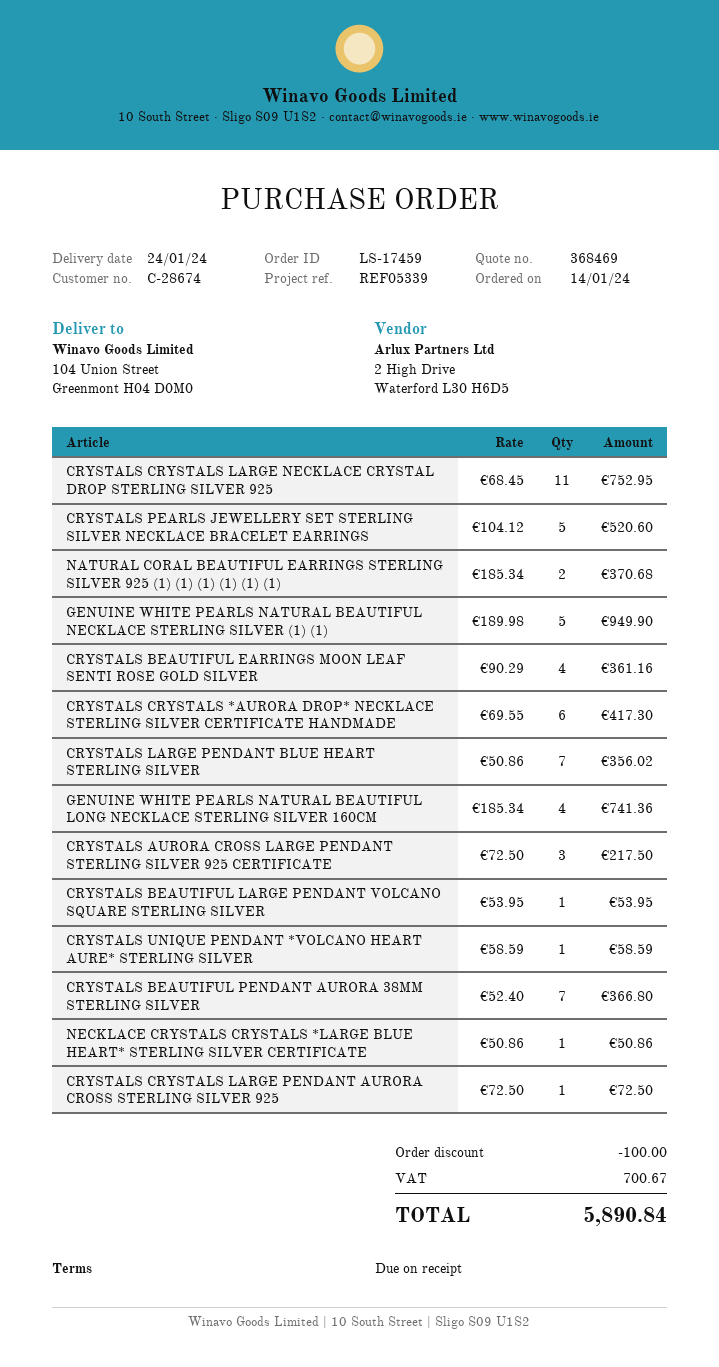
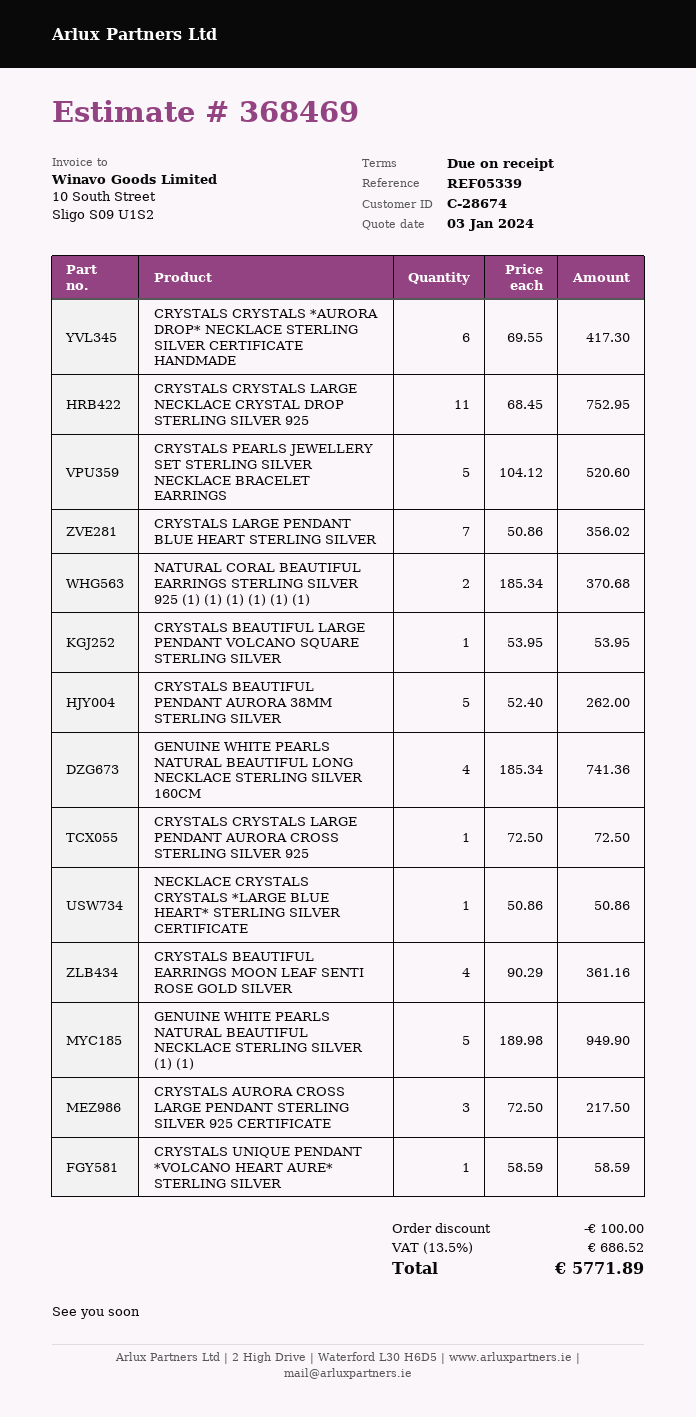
CRYSTALS BEAUTIFUL PENDANT AURORA 38MM STERLING SILVER: 7 x 52.40 = 366.80 -> 5 x 52.40 = 262.00
tax: 700.67 -> 686.52
total: 5890.84 -> 5771.89

